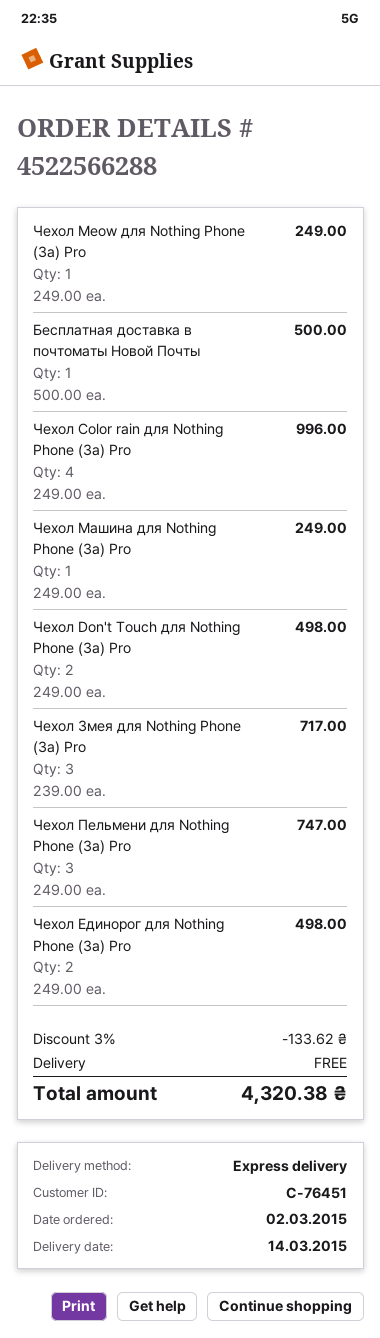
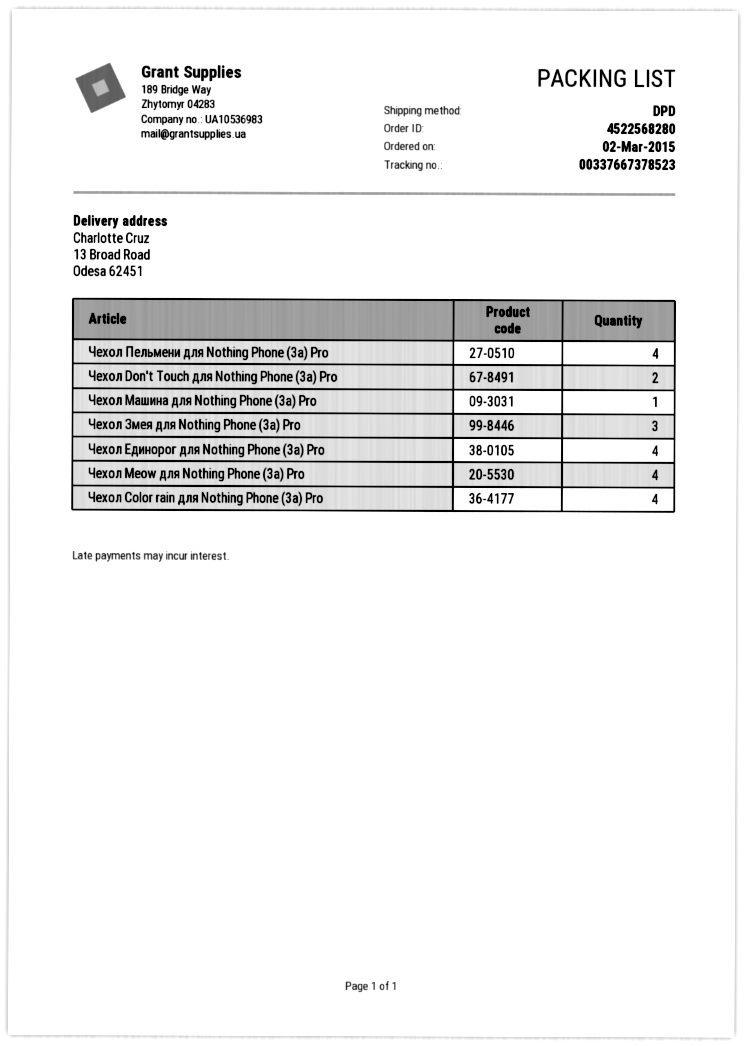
order number: 4522566288 -> 4522568280
shipping method: express -> DPD
Чехол Meow для Nothing Phone (3a) Pro: 1 -> 4
Бесплатная доставка в почтоматы Новой Почты: 1 -> none
Чехол Пельмени для Nothing Phone (3a) Pro: 3 -> 4
Чехол Единорог для Nothing Phone (3a) Pro: 2 -> 4

